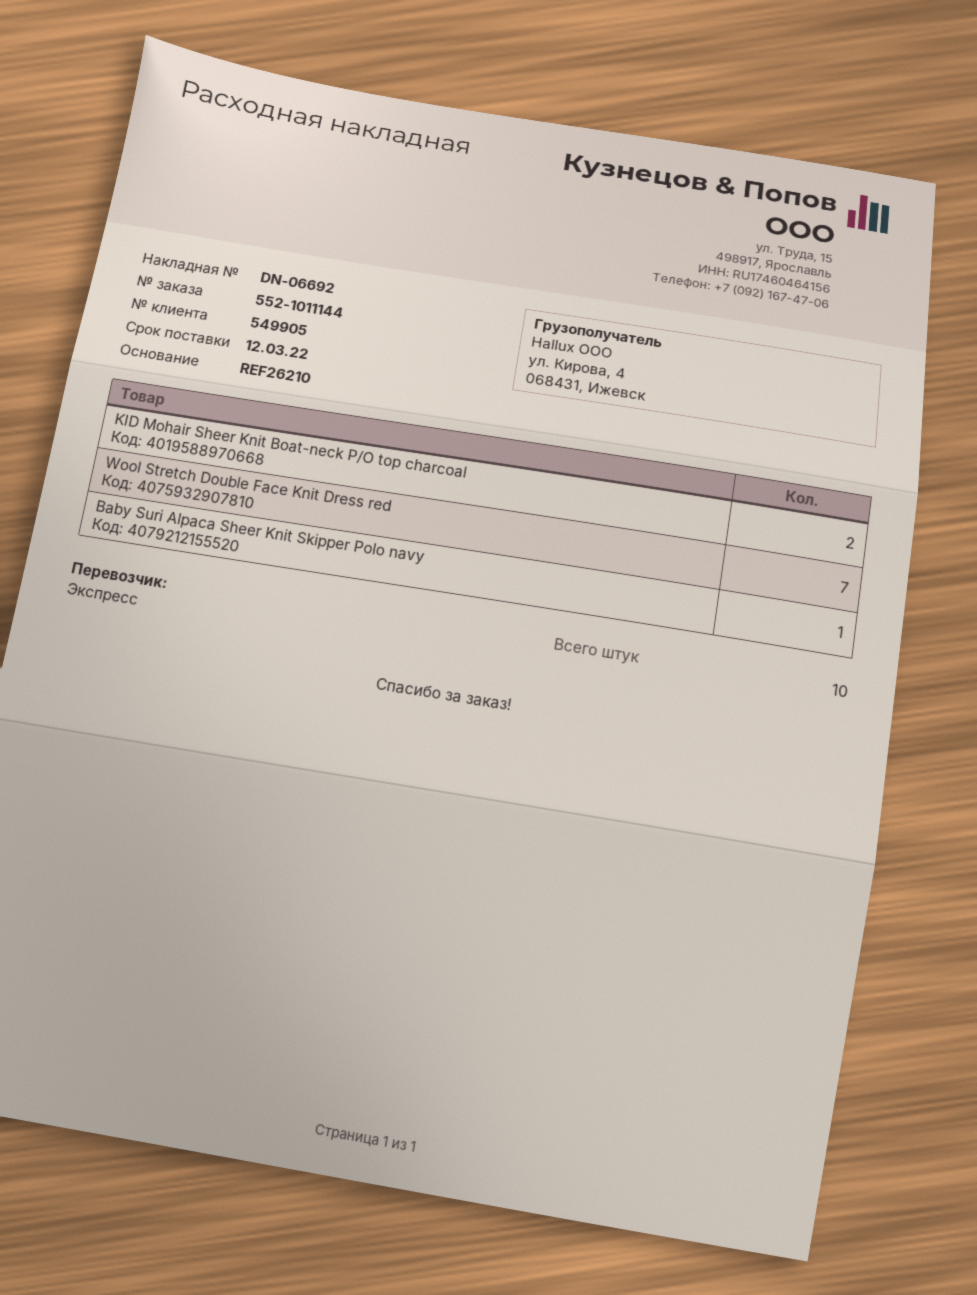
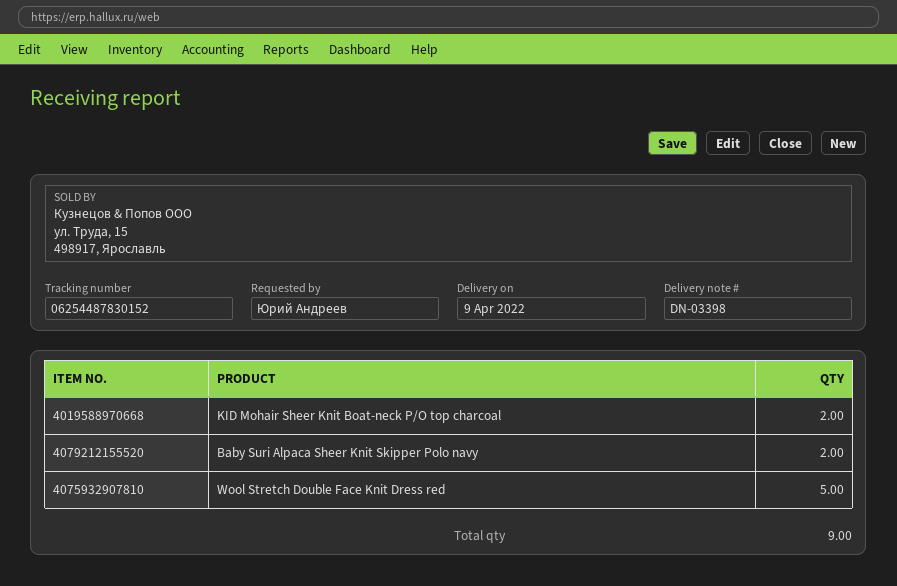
delivery note number: DN-06692 -> DN-03398
delivery date: 2022-03-12 -> 2022-04-09
Wool Stretch Double Face Knit Dress red: 7 -> 5
Baby Suri Alpaca Sheer Knit Skipper Polo navy: 1 -> 2
total quantity: 10 -> 9

